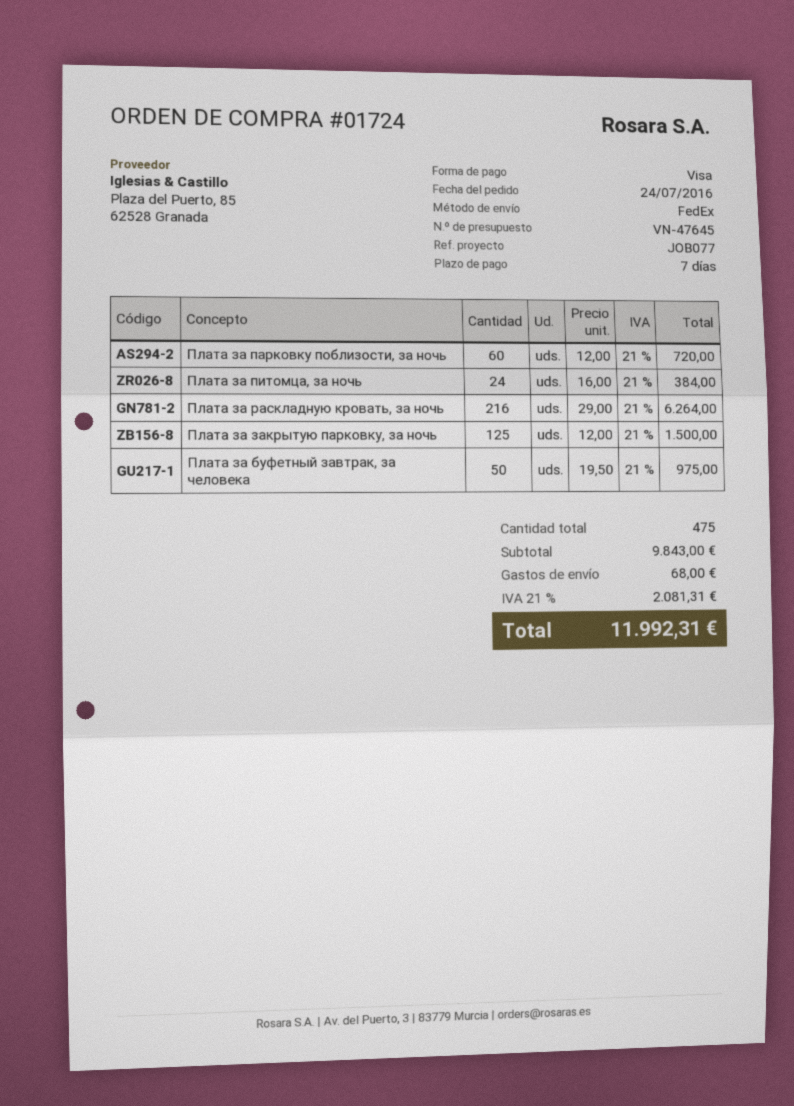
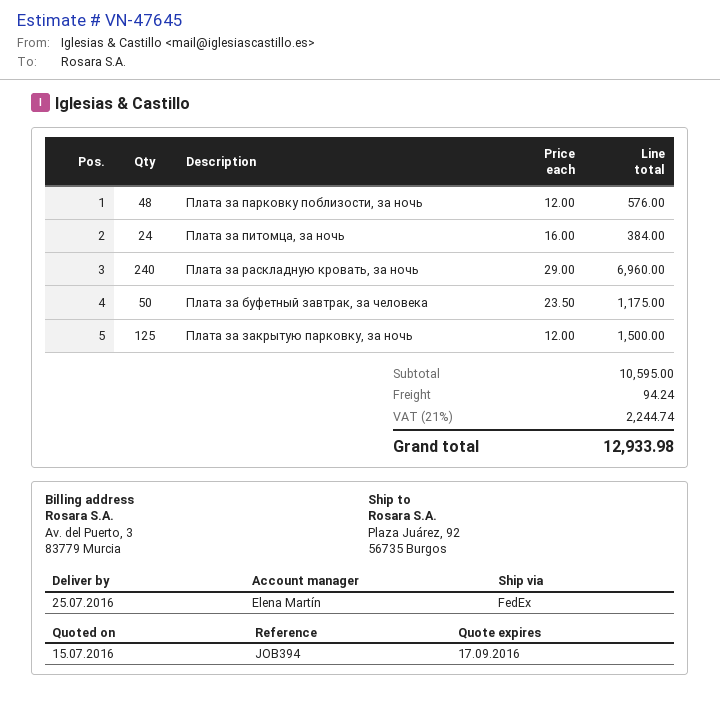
reference: JOB077 -> JOB394
Плата за парковку поблизости, за ночь: 60 x 12.00 = 720.00 -> 48 x 12.00 = 576.00
Плата за раскладную кровать, за ночь: 216 x 29.00 = 6264.00 -> 240 x 29.00 = 6960.00
Плата за буфетный завтрак, за человека: 50 x 19.50 = 975.00 -> 50 x 23.50 = 1175.00
subtotal: 9843.00 -> 10595.00
shipping: 68.00 -> 94.24
tax: 21% = 2081.31 -> 21% = 2244.74
total: 11992.31 -> 12933.98

